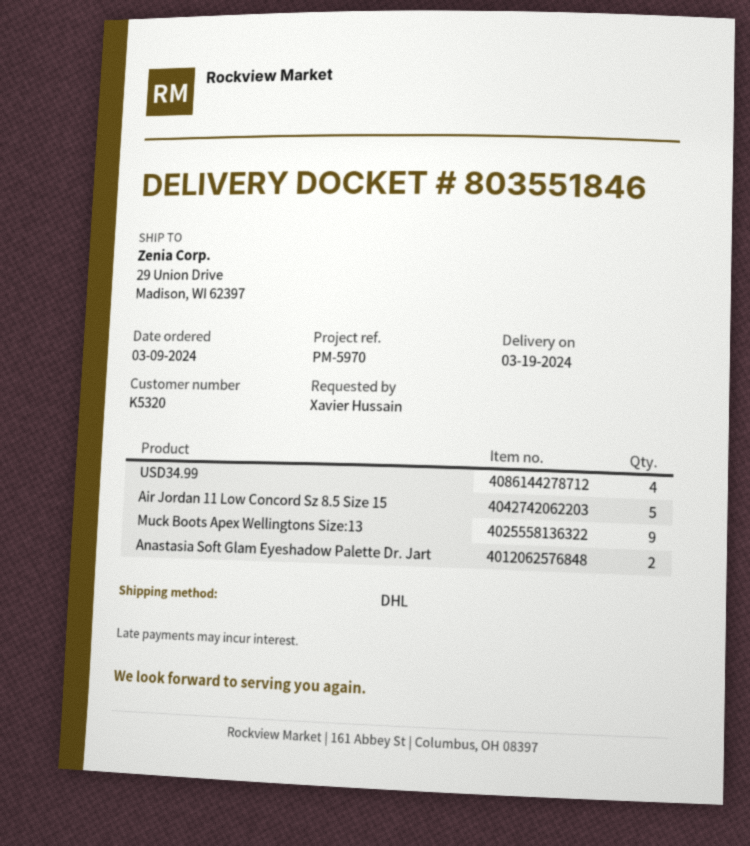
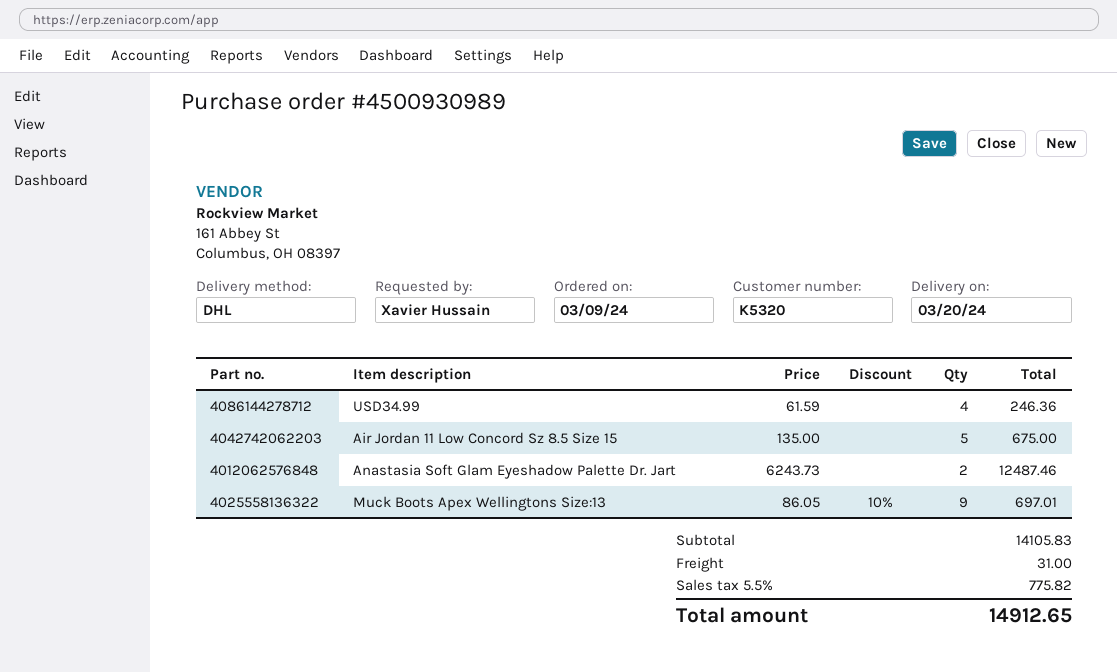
delivery date: 2024-03-19 -> 2024-03-20

